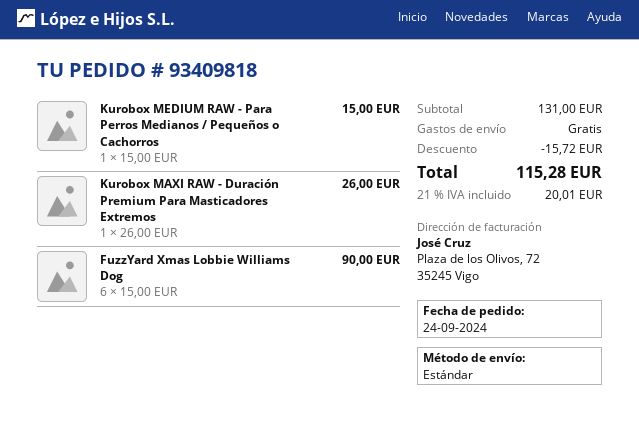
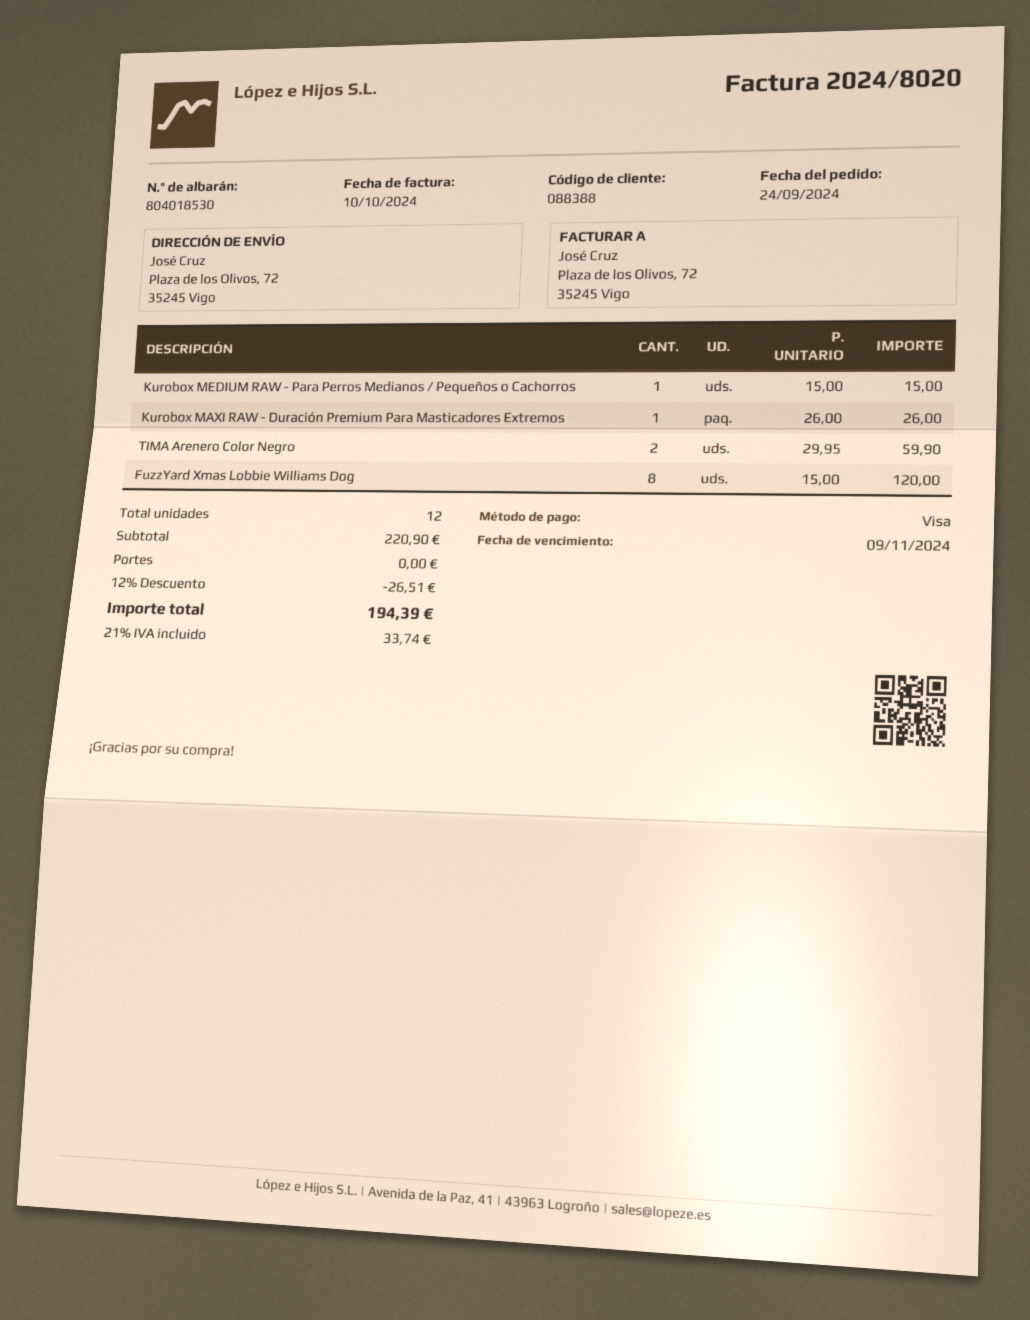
FuzzYard Xmas Lobbie Williams Dog: 6 x 15.00 = 90.00 -> 8 x 15.00 = 120.00
TIMA Arenero Color Negro: none -> 2 x 29.95 = 59.90
subtotal: 131.00 -> 220.90
discount: 15.72 -> 26.51
tax: 21% = 20.01 -> 21% = 33.74
total: 115.28 -> 194.39

